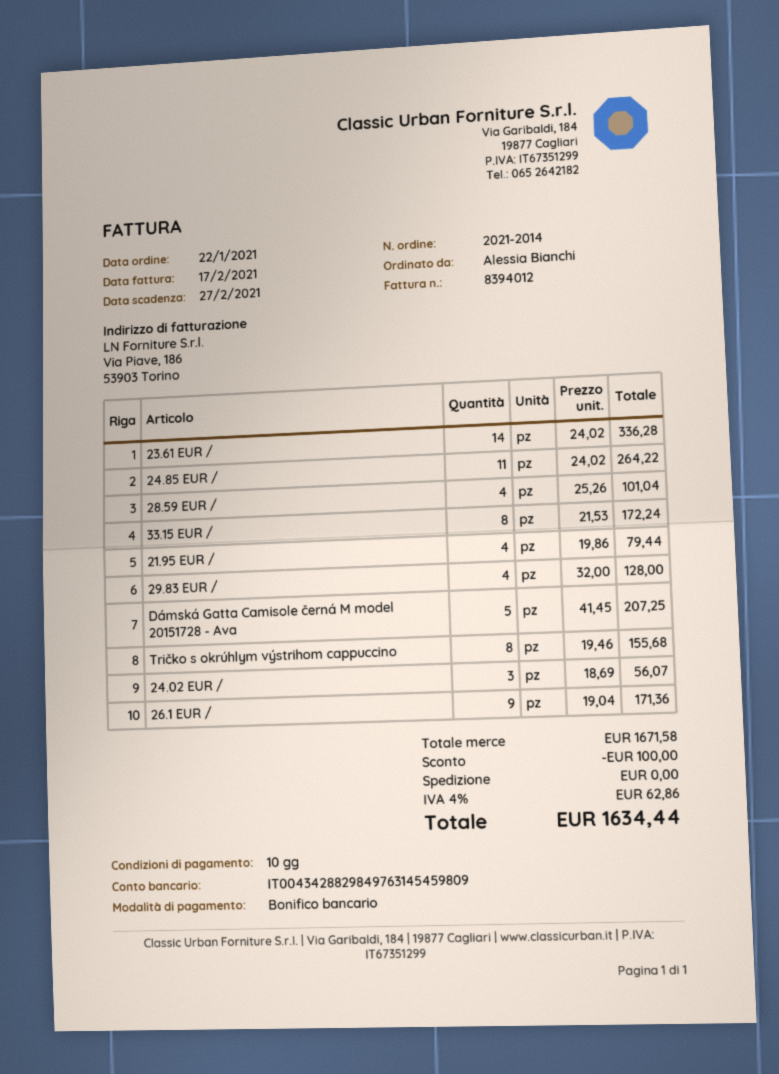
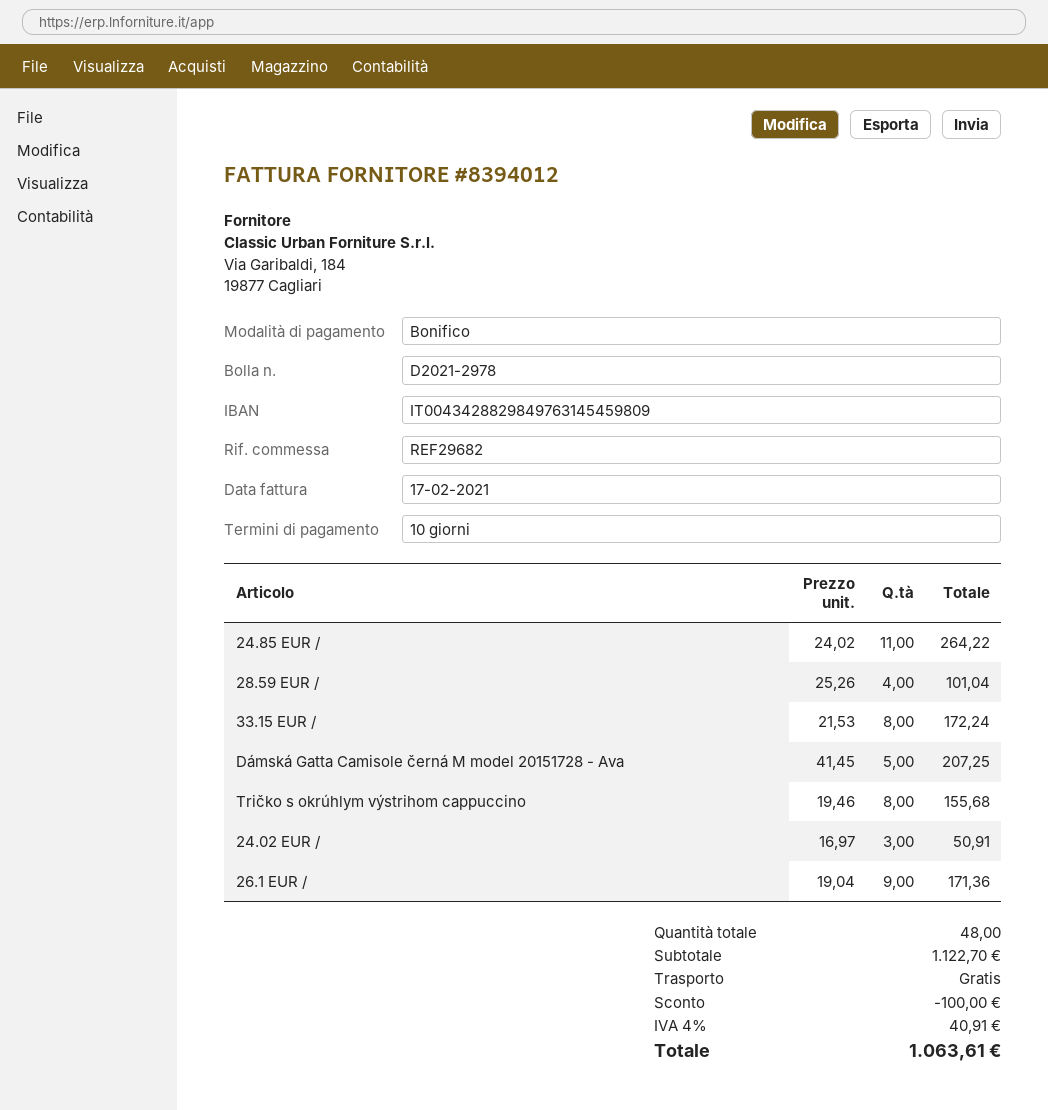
23.61 EUR /: 14 x 24.02 = 336.28 -> none
21.95 EUR /: 4 x 19.86 = 79.44 -> none
29.83 EUR /: 4 x 32.00 = 128.00 -> none
24.02 EUR /: 3 x 18.69 = 56.07 -> 3 x 16.97 = 50.91
subtotal: 1671.58 -> 1122.70
tax: 4% = 62.86 -> 4% = 40.91
total: 1634.44 -> 1063.61

